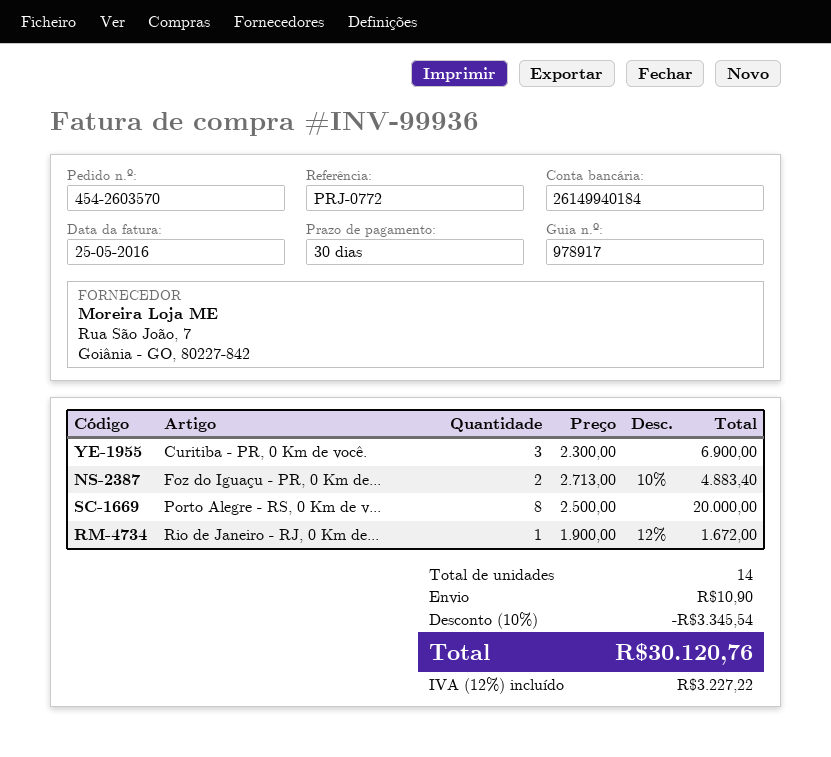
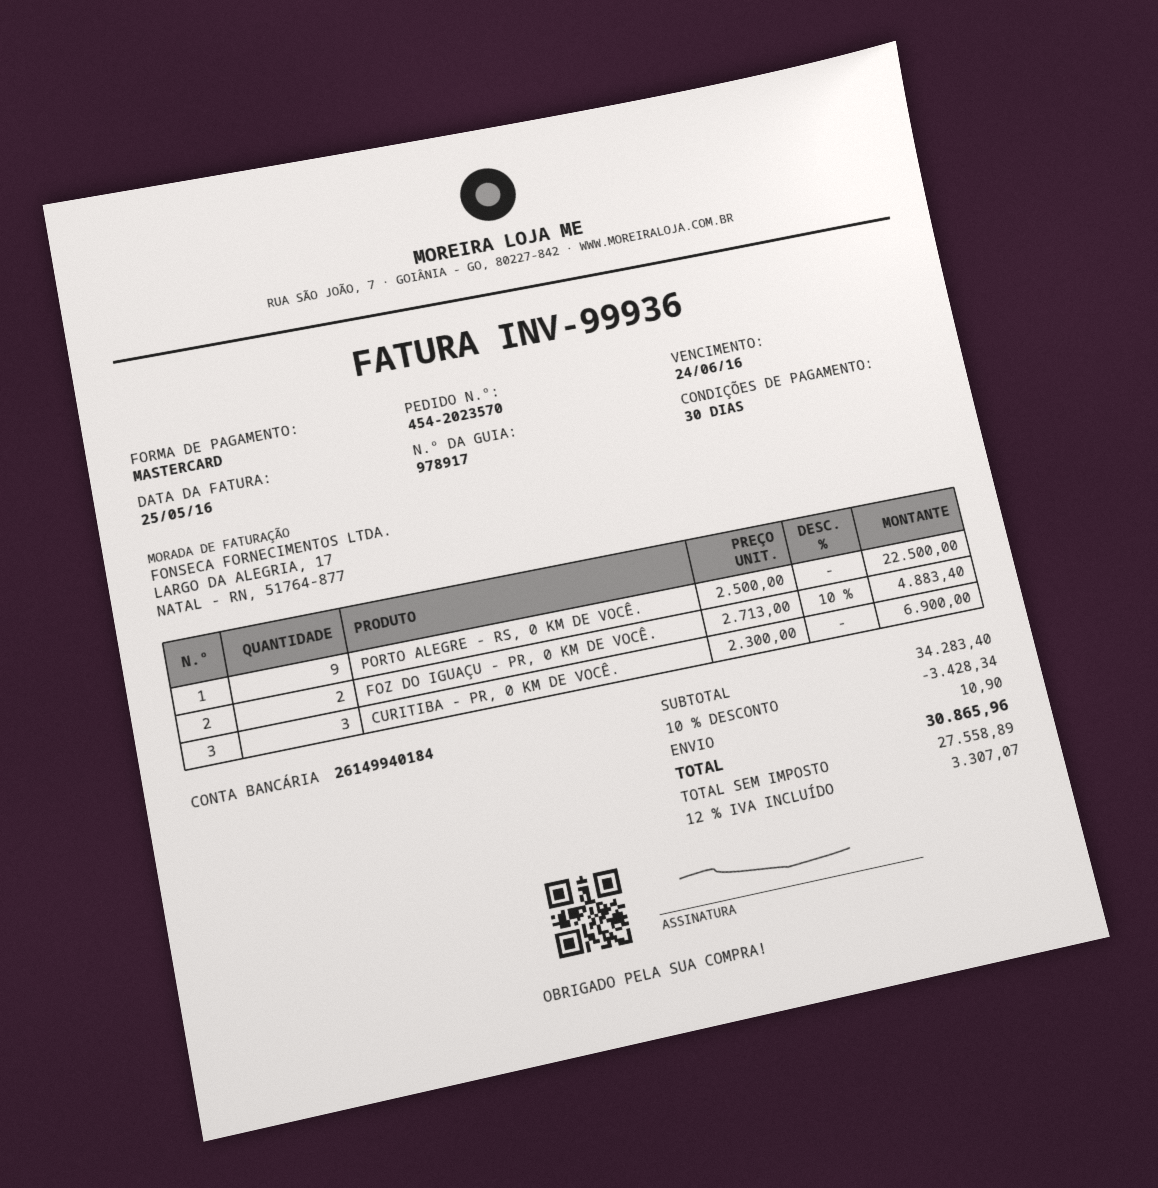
order number: 454-2603570 -> 454-2023570
Porto Alegre - RS, 0 Km de v...: 8 x 2500.00 = 20000.00 -> 9 x 2500.00 = 22500.00
Rio de Janeiro - RJ, 0 Km de...: 1 x 1900.00 - 12% = 1672.00 -> none
discount: 10% = 3345.54 -> 10% = 3428.34
tax: 12% = 3227.22 -> 12% = 3307.07
total: 30120.76 -> 30865.96

